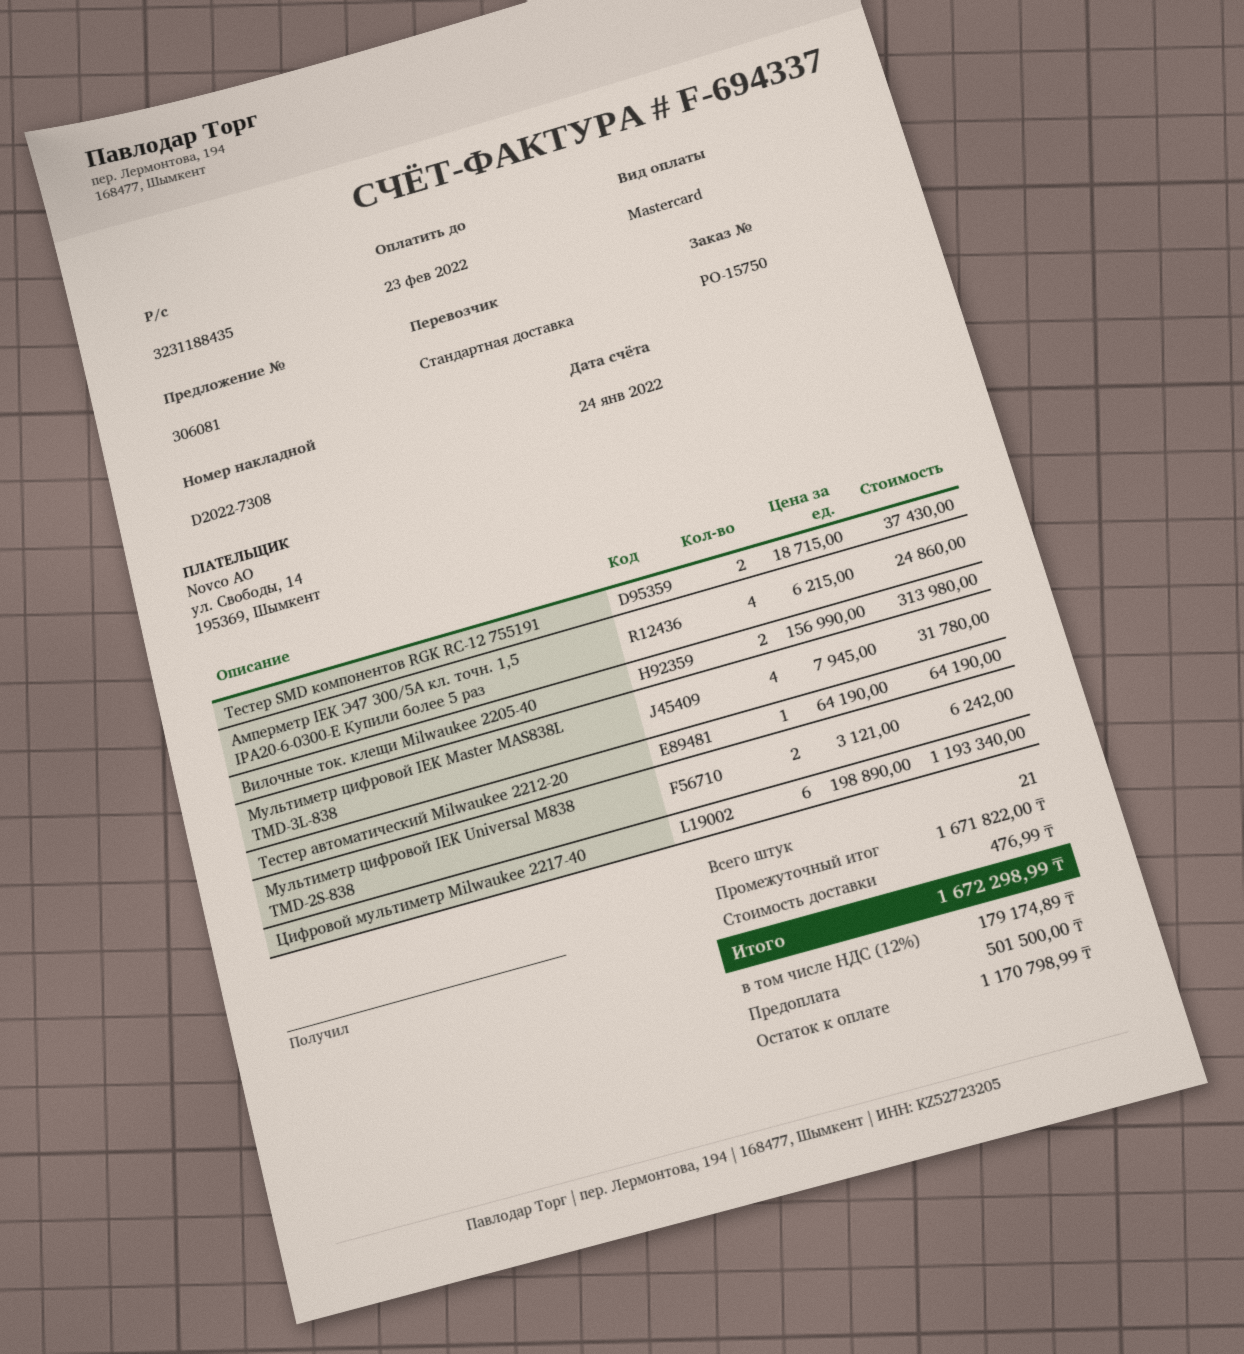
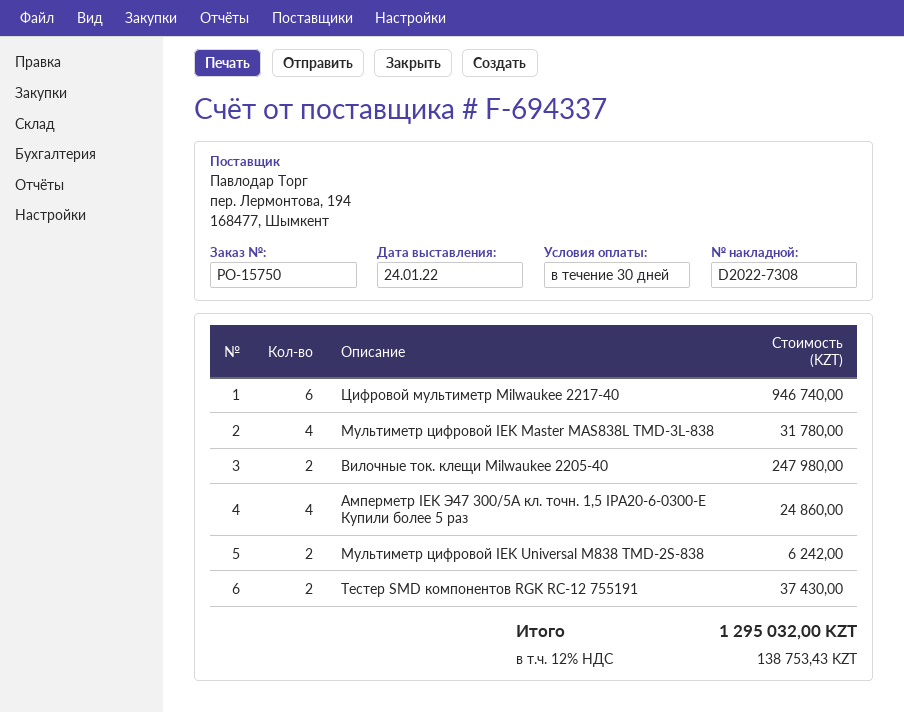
Вилочные ток. клещи Milwaukee 2205-40: 2 for 313980.00 -> 2 for 247980.00
Тестер автоматический Milwaukee 2212-20: 1 for 64190.00 -> none
Цифровой мультиметр Milwaukee 2217-40: 6 for 1193340.00 -> 6 for 946740.00
shipping: 476.99 -> none
tax: 12% = 179174.89 -> 12% = 138753.43
total: 1672298.99 -> 1295032.00

